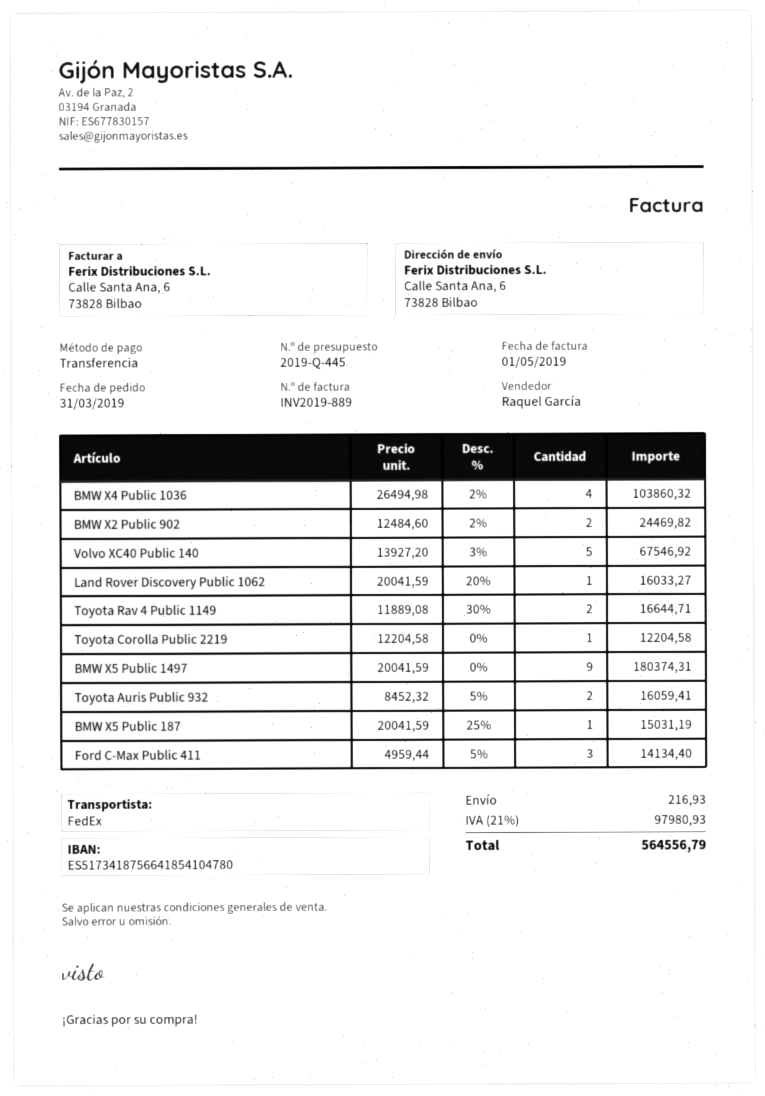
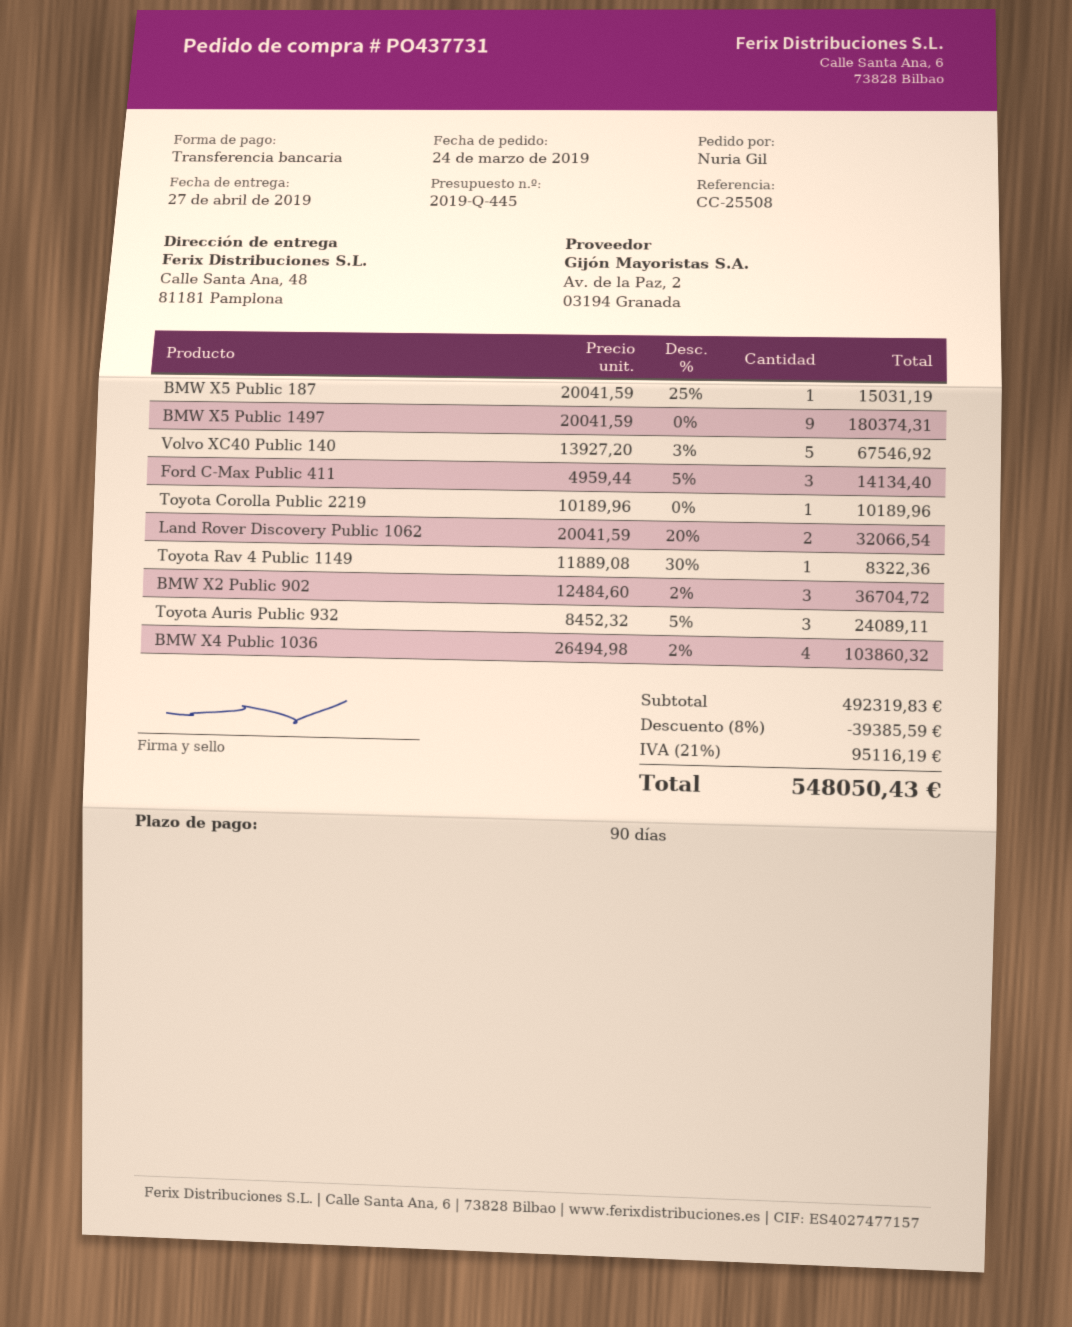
order date: 2019-03-31 -> 2019-03-24
ship to: Calle Santa Ana, 6, 73828 Bilbao -> Calle Santa Ana, 48, 81181 Pamplona
BMW X2 Public 902: 2 x 12484.60 - 2% = 24469.82 -> 3 x 12484.60 - 2% = 36704.72
Land Rover Discovery Public 1062: 1 x 20041.59 - 20% = 16033.27 -> 2 x 20041.59 - 20% = 32066.54
Toyota Rav 4 Public 1149: 2 x 11889.08 - 30% = 16644.71 -> 1 x 11889.08 - 30% = 8322.36
Toyota Corolla Public 2219: 1 x 12204.58 = 12204.58 -> 1 x 10189.96 = 10189.96
Toyota Auris Public 932: 2 x 8452.32 - 5% = 16059.41 -> 3 x 8452.32 - 5% = 24089.11
discount: none -> 8% = 39385.59
shipping: 216.93 -> none
tax: 21% = 97980.93 -> 21% = 95116.19
total: 564556.79 -> 548050.43

